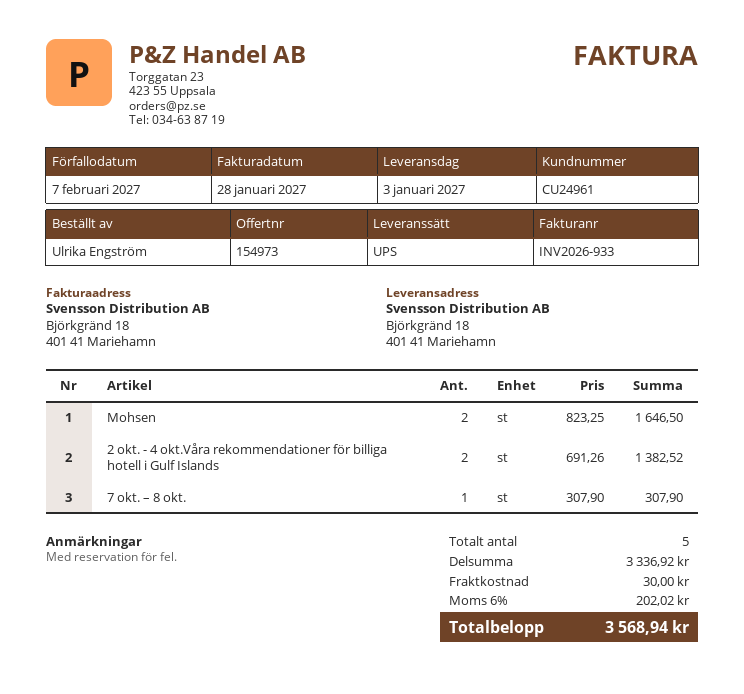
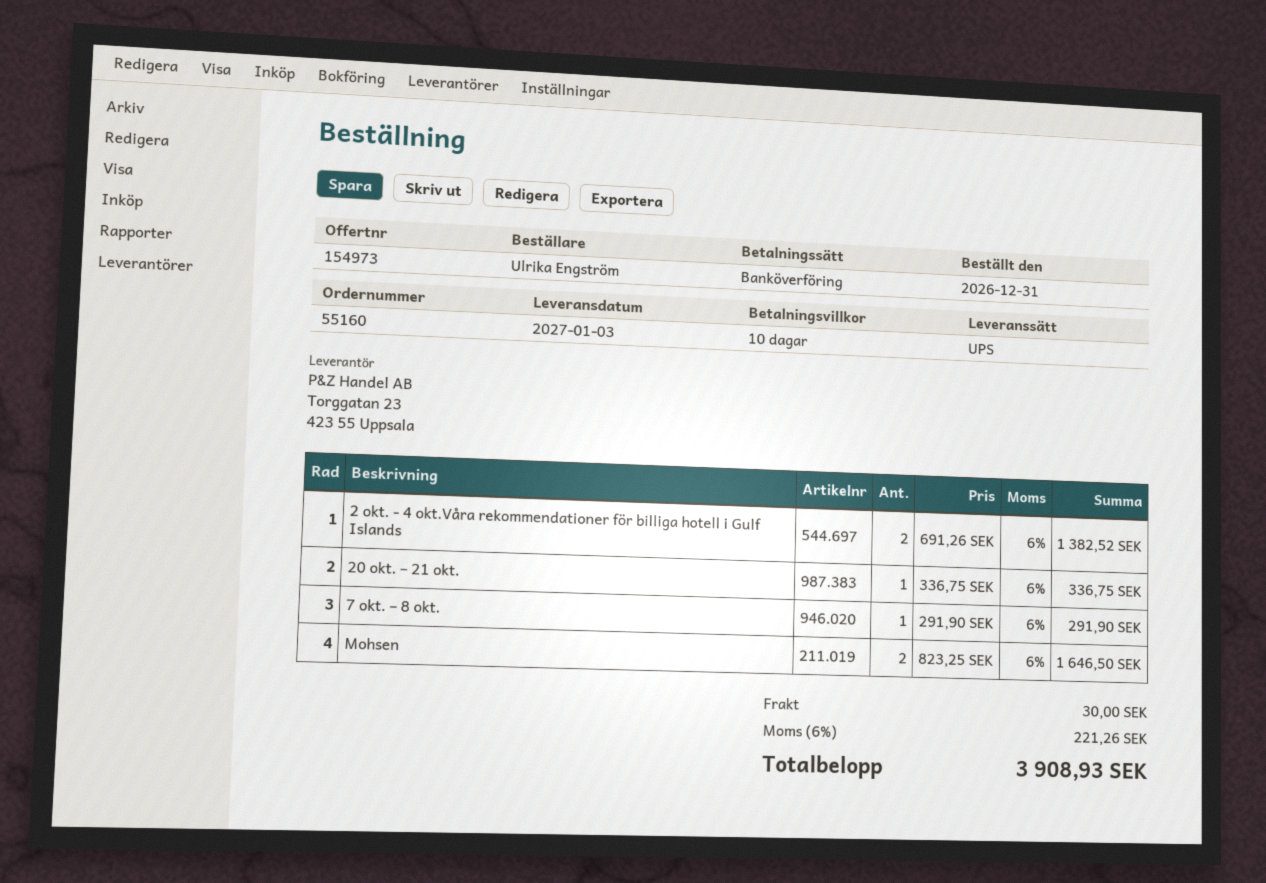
7 okt. – 8 okt.: 1 x 307.90 = 307.90 -> 1 x 291.90 = 291.90
20 okt. – 21 okt.: none -> 1 x 336.75 = 336.75
tax: 6% = 202.02 -> 6% = 221.26
total: 3568.94 -> 3908.93

